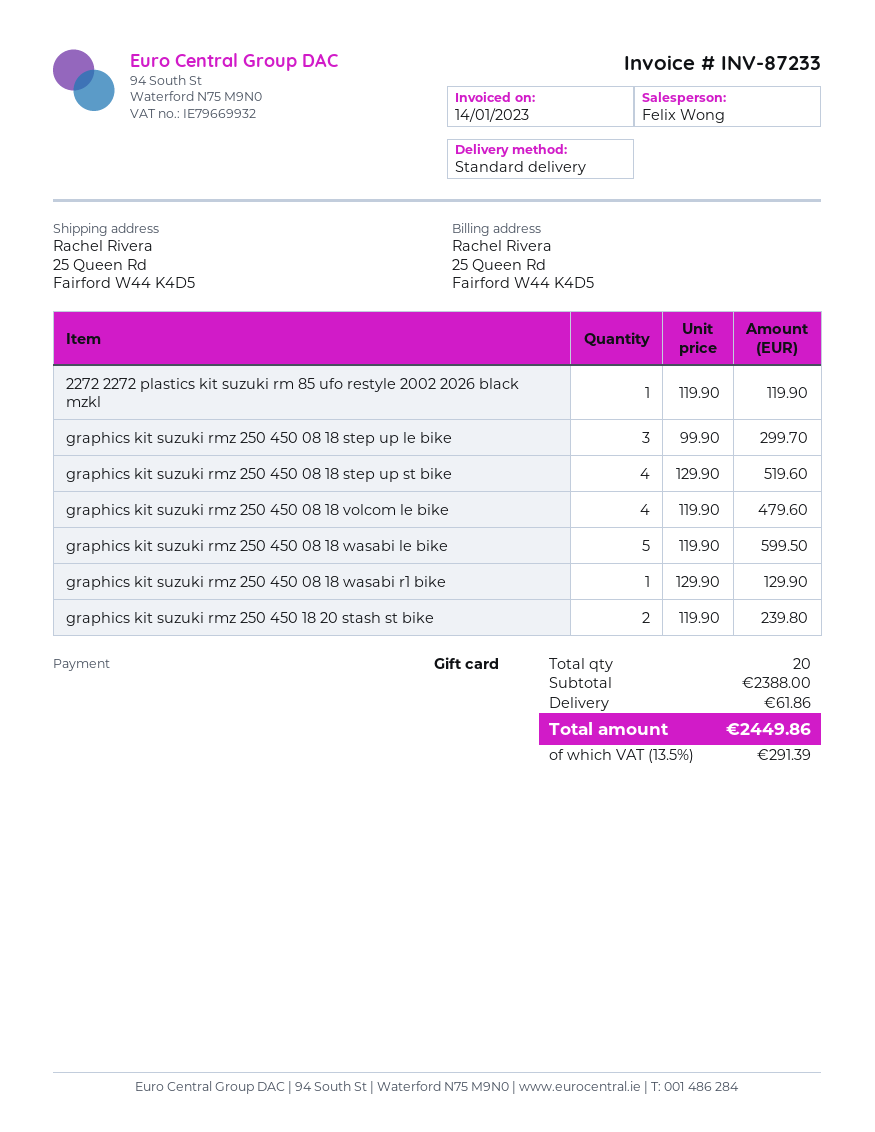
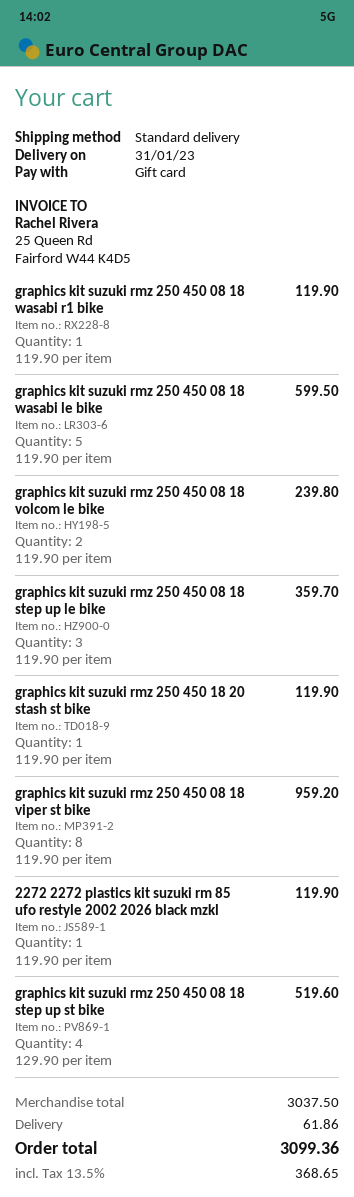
graphics kit suzuki rmz 250 450 08 18 step up le bike: 3 x 99.90 = 299.70 -> 3 x 119.90 = 359.70
graphics kit suzuki rmz 250 450 08 18 volcom le bike: 4 x 119.90 = 479.60 -> 2 x 119.90 = 239.80
graphics kit suzuki rmz 250 450 08 18 wasabi r1 bike: 1 x 129.90 = 129.90 -> 1 x 119.90 = 119.90
graphics kit suzuki rmz 250 450 18 20 stash st bike: 2 x 119.90 = 239.80 -> 1 x 119.90 = 119.90
graphics kit suzuki rmz 250 450 08 18 viper st bike: none -> 8 x 119.90 = 959.20
subtotal: 2388.00 -> 3037.50
tax: 13.5% = 291.39 -> 13.5% = 368.65
total: 2449.86 -> 3099.36

